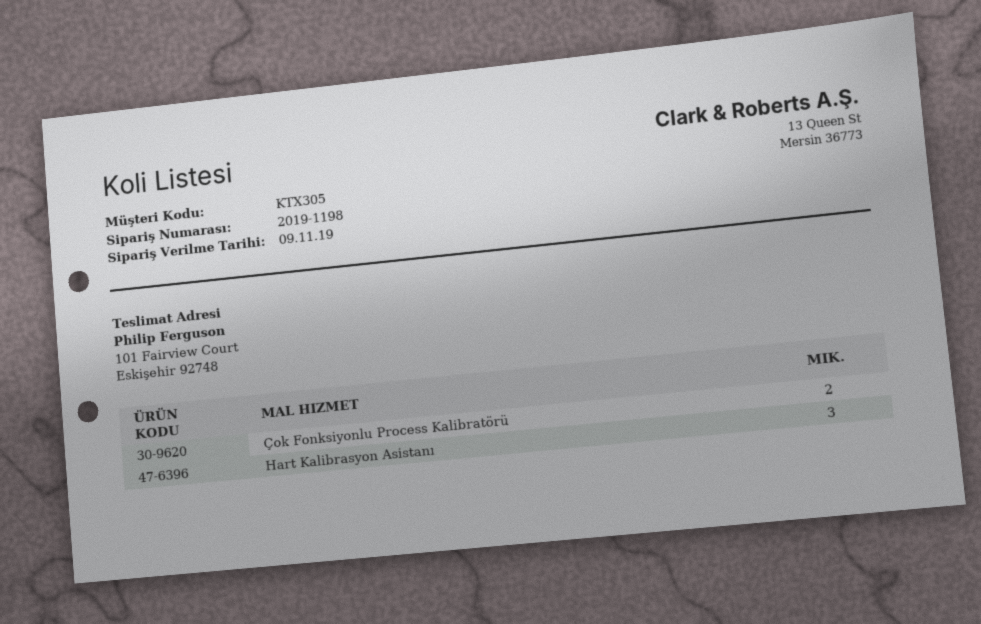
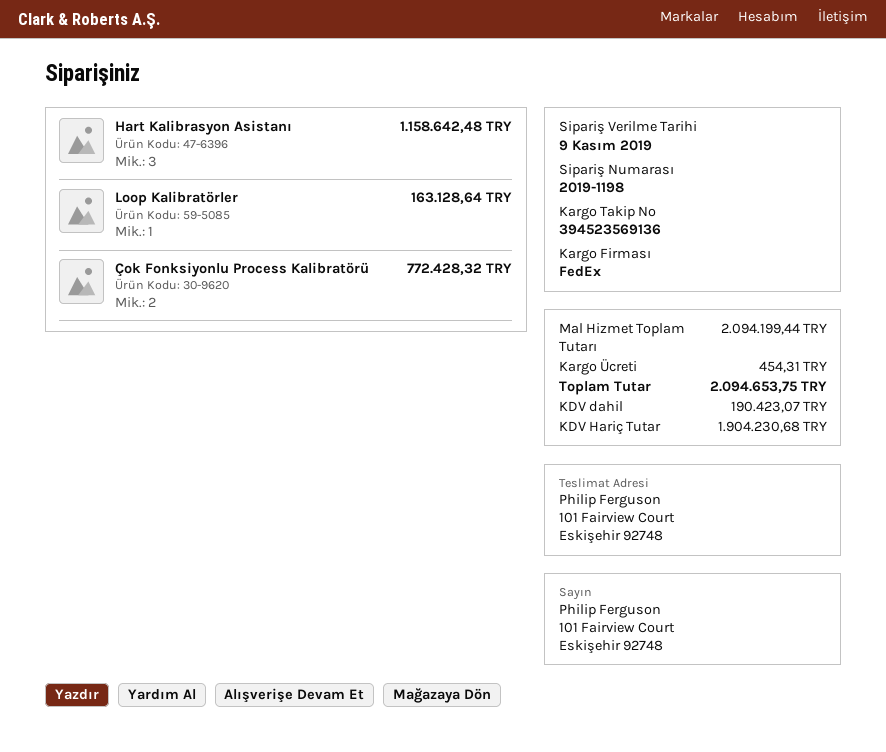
Loop Kalibratörler: none -> 1

